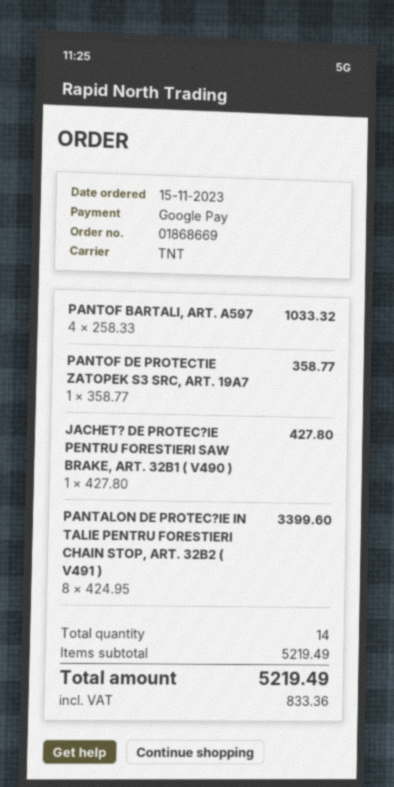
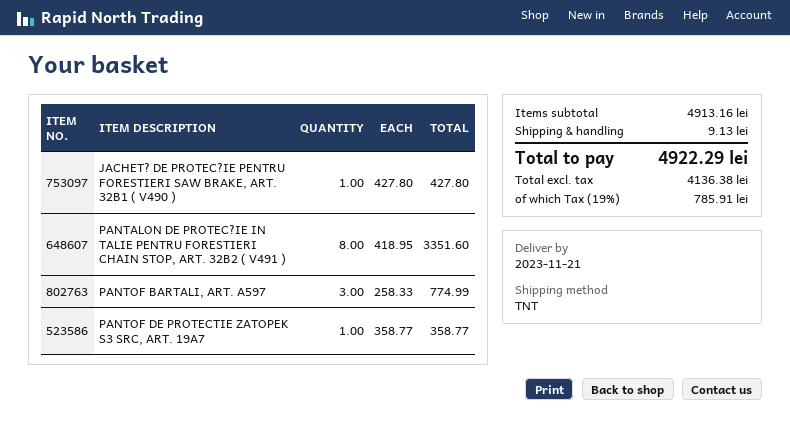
PANTOF BARTALI, ART. A597: 4 x 258.33 = 1033.32 -> 3 x 258.33 = 774.99
PANTALON DE PROTEC?IE IN TALIE PENTRU FORESTIERI CHAIN STOP, ART. 32B2 ( V491 ): 8 x 424.95 = 3399.60 -> 8 x 418.95 = 3351.60
subtotal: 5219.49 -> 4913.16
shipping: none -> 9.13
tax: 833.36 -> 785.91
total: 5219.49 -> 4922.29

